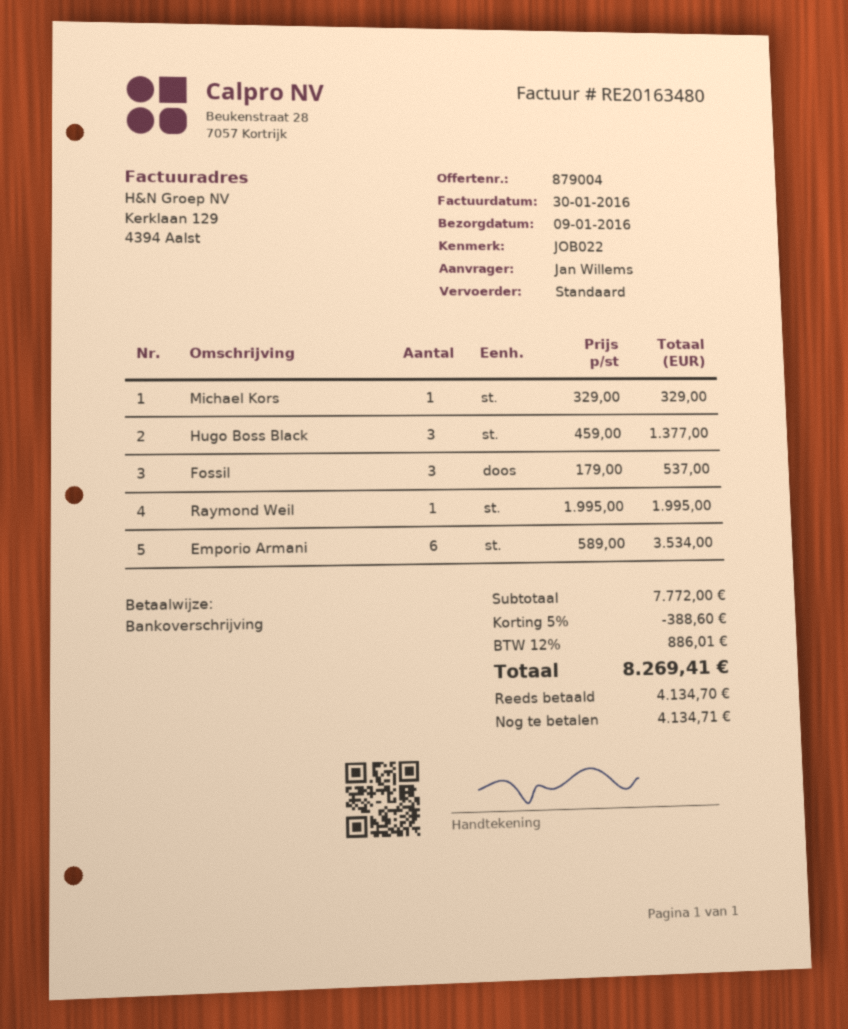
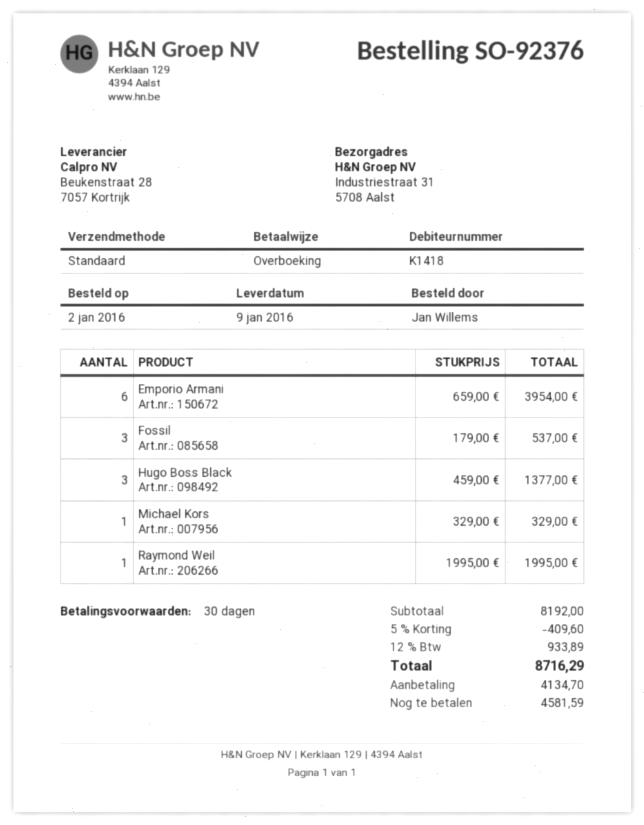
Emporio Armani: 6 x 589.00 = 3534.00 -> 6 x 659.00 = 3954.00
subtotal: 7772.00 -> 8192.00
discount: 5% = 388.60 -> 5% = 409.60
tax: 12% = 886.01 -> 12% = 933.89
total: 8269.41 -> 8716.29
balance: 4134.71 -> 4581.59

